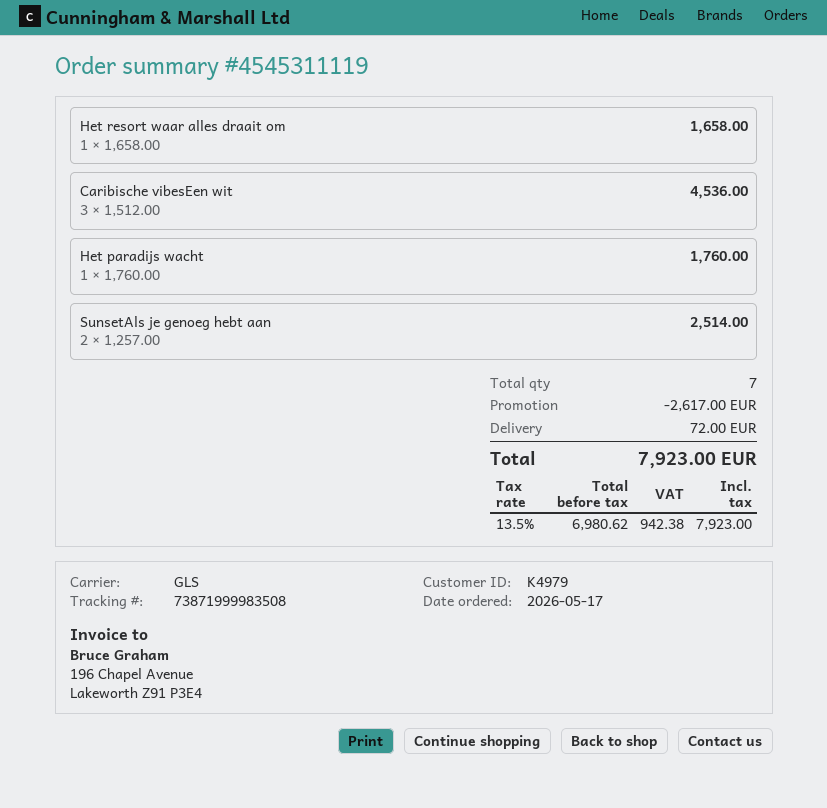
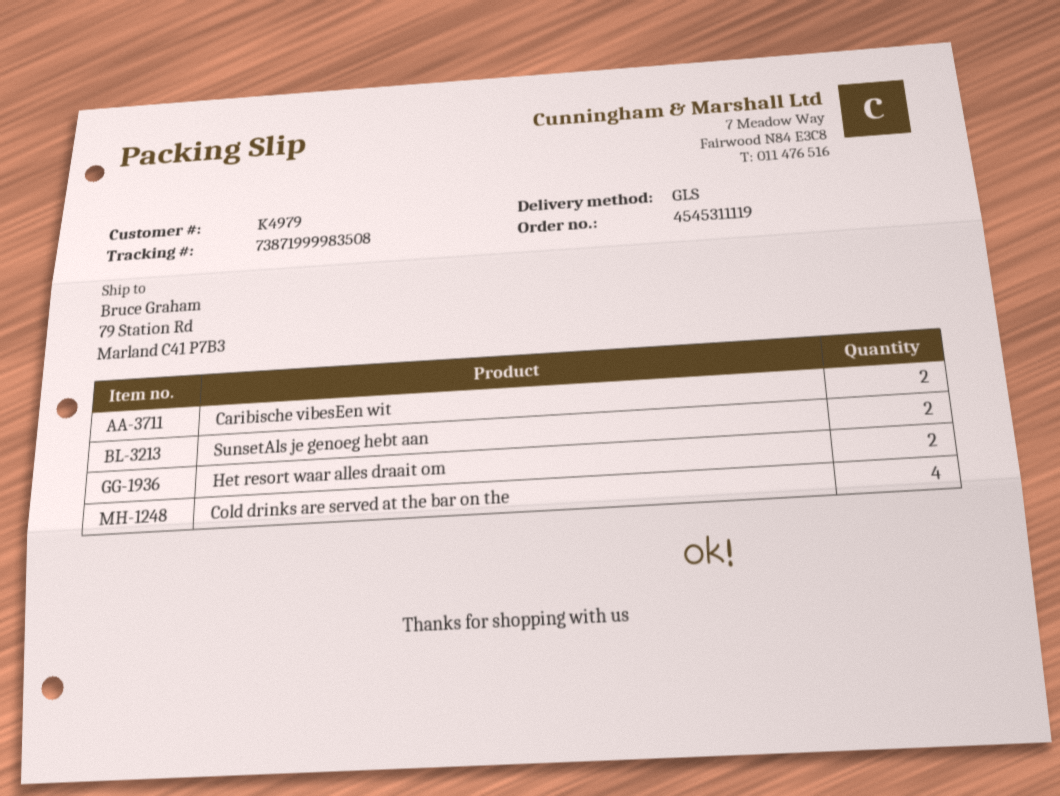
Het resort waar alles draait om: 1 -> 2
Caribische vibesEen wit: 3 -> 2
Het paradijs wacht: 1 -> none
Cold drinks are served at the bar on the: none -> 4

